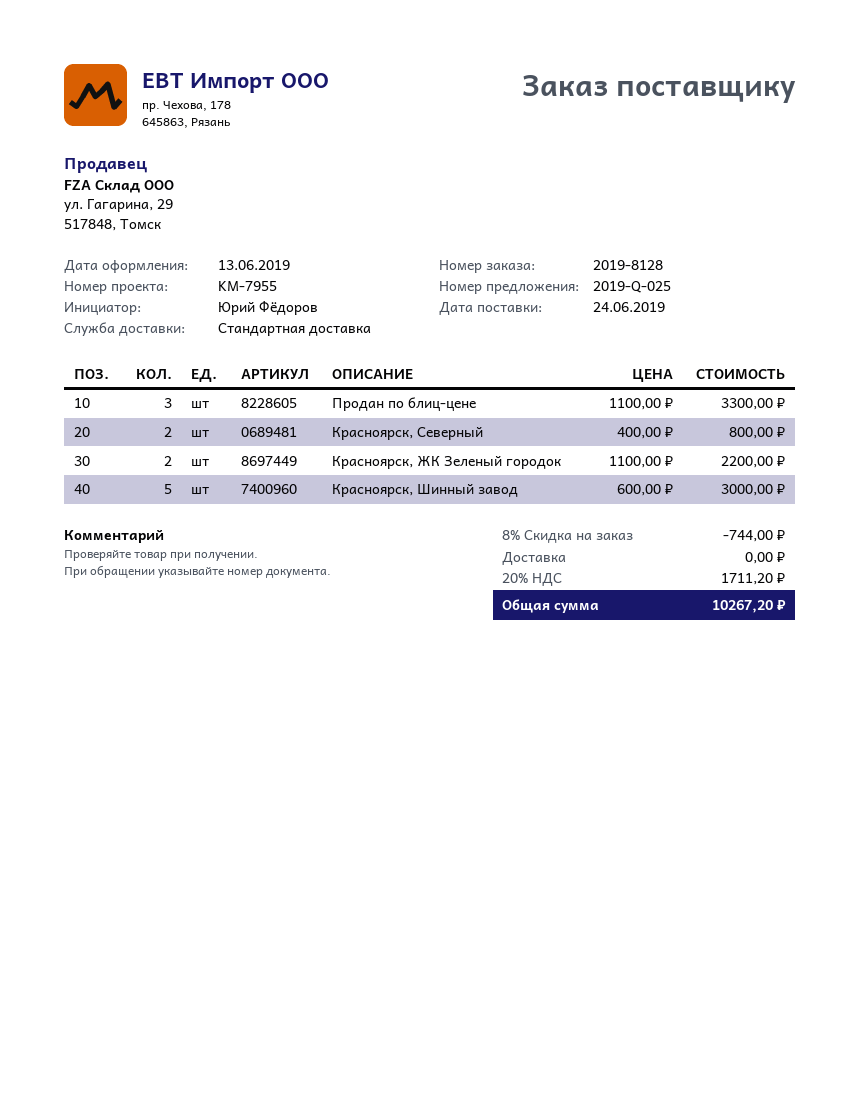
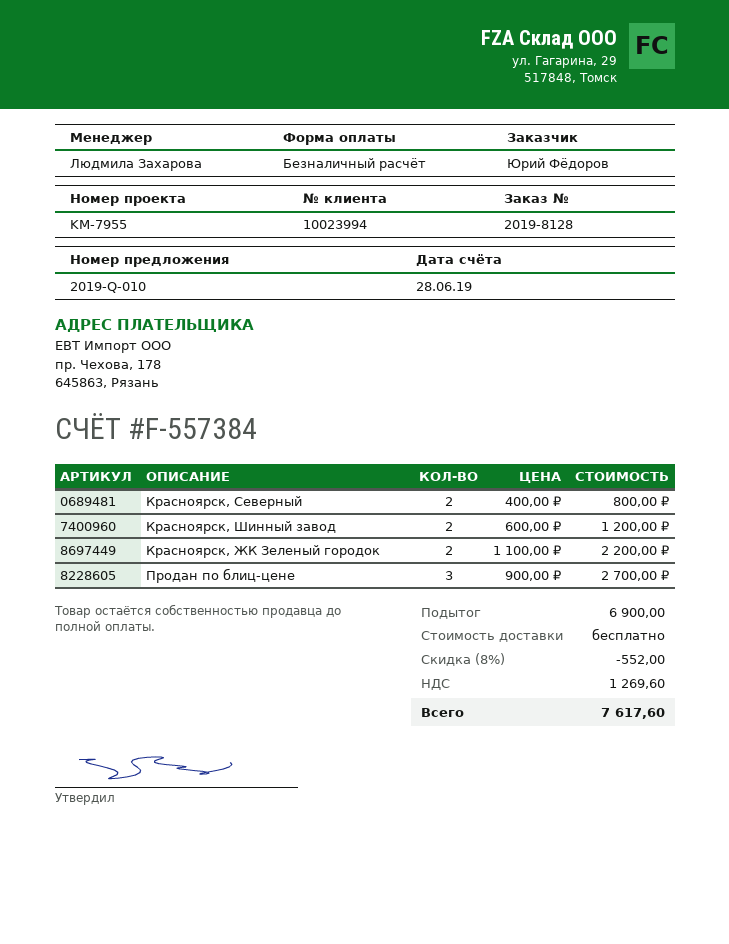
quote number: 2019-Q-025 -> 2019-Q-010
Продан по блиц-цене: 3 x 1100.00 = 3300.00 -> 3 x 900.00 = 2700.00
Красноярск, Шинный завод: 5 x 600.00 = 3000.00 -> 2 x 600.00 = 1200.00
discount: 8% = 744.00 -> 8% = 552.00
tax: 1711.20 -> 1269.60
total: 10267.20 -> 7617.60

